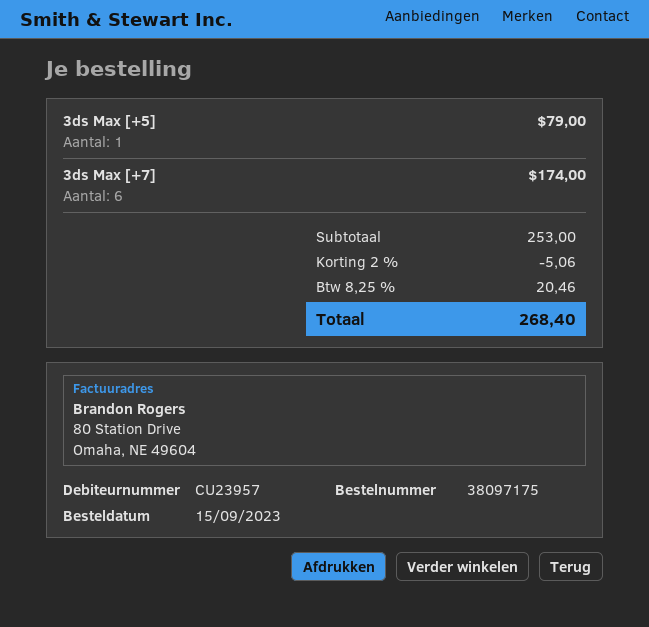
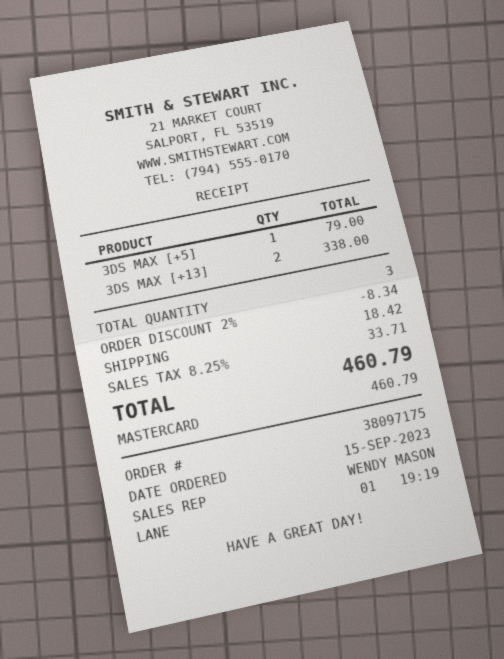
3ds Max [+7]: 6 for 174.00 -> none
3DS MAX [+13]: none -> 2 for 338.00
discount: 2% = 5.06 -> 2% = 8.34
shipping: none -> 18.42
tax: 8.25% = 20.46 -> 8.25% = 33.71
total: 268.40 -> 460.79

